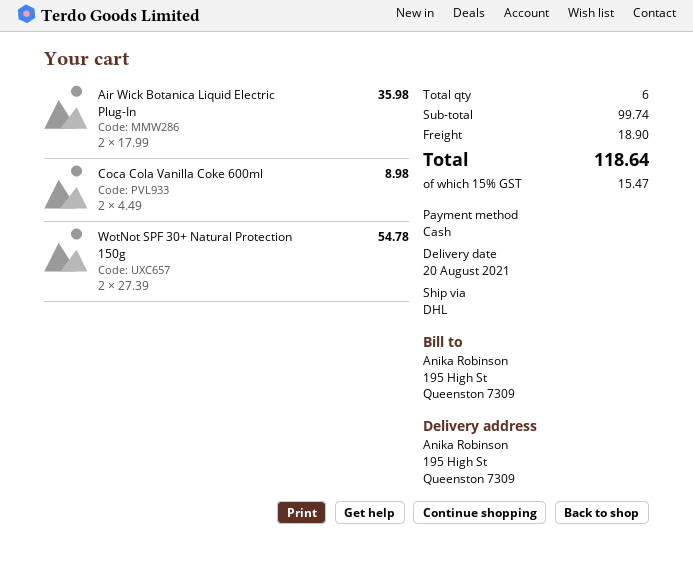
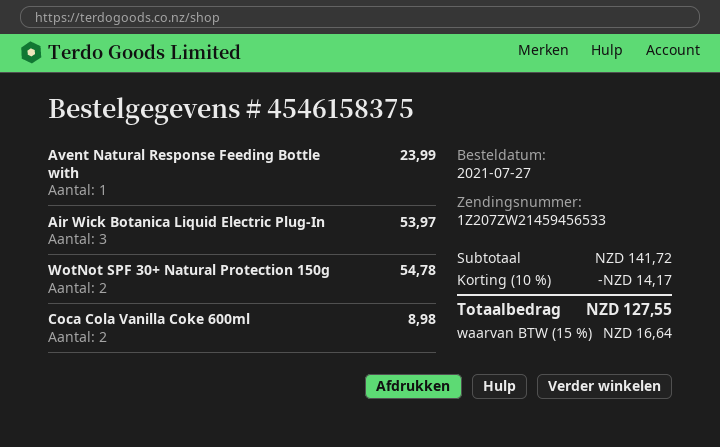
Air Wick Botanica Liquid Electric Plug-In: 2 for 35.98 -> 3 for 53.97
Avent Natural Response Feeding Bottle with: none -> 1 for 23.99
subtotal: 99.74 -> 141.72
discount: none -> 10% = 14.17
shipping: 18.90 -> none
tax: 15% = 15.47 -> 15% = 16.64
total: 118.64 -> 127.55

